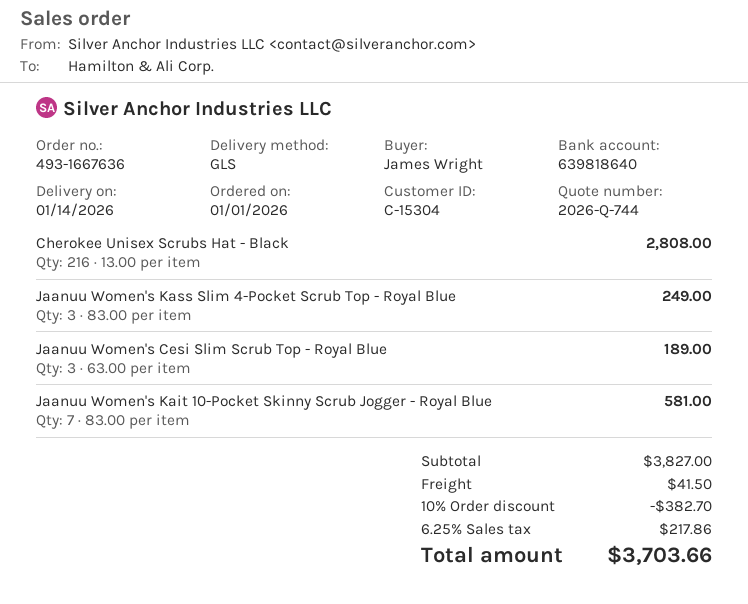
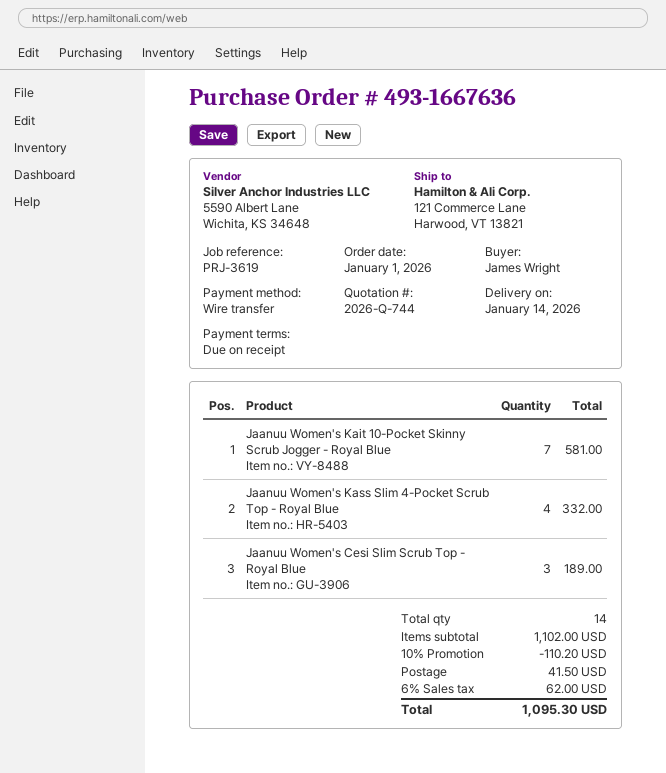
Cherokee Unisex Scrubs Hat - Black: 216 for 2808.00 -> none
Jaanuu Women's Kass Slim 4-Pocket Scrub Top - Royal Blue: 3 for 249.00 -> 4 for 332.00
subtotal: 3827.00 -> 1102.00
discount: 10% = 382.70 -> 10% = 110.20
tax: 6.25% = 217.86 -> 6% = 62.00
total: 3703.66 -> 1095.30

